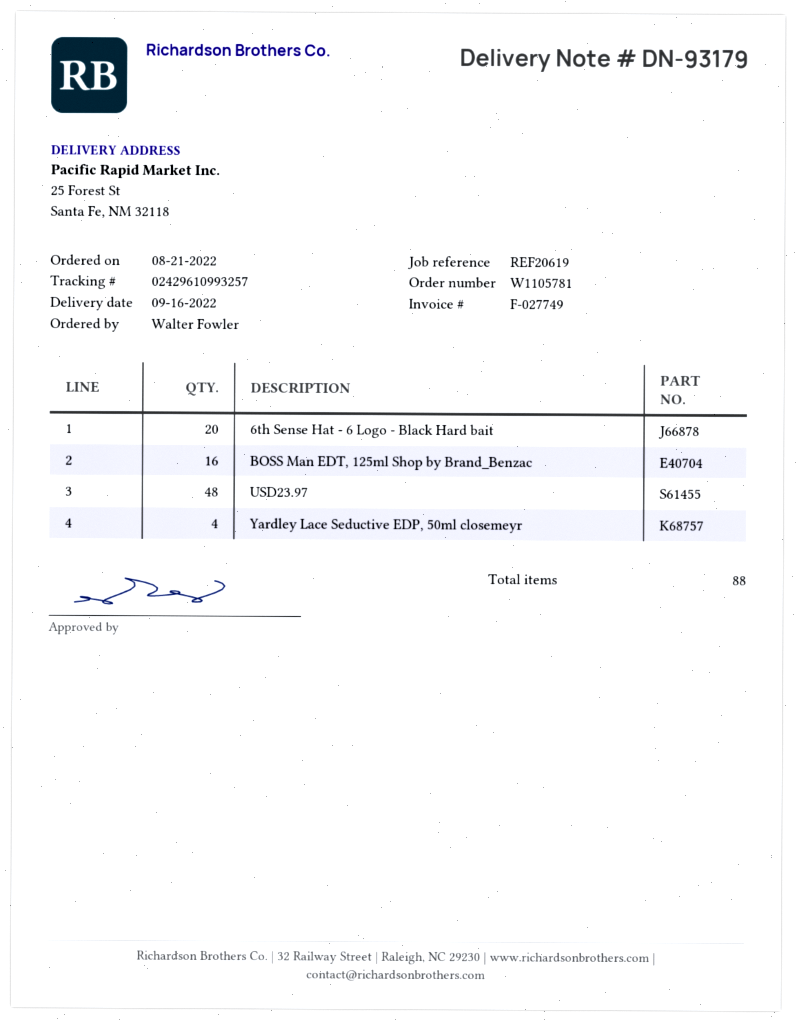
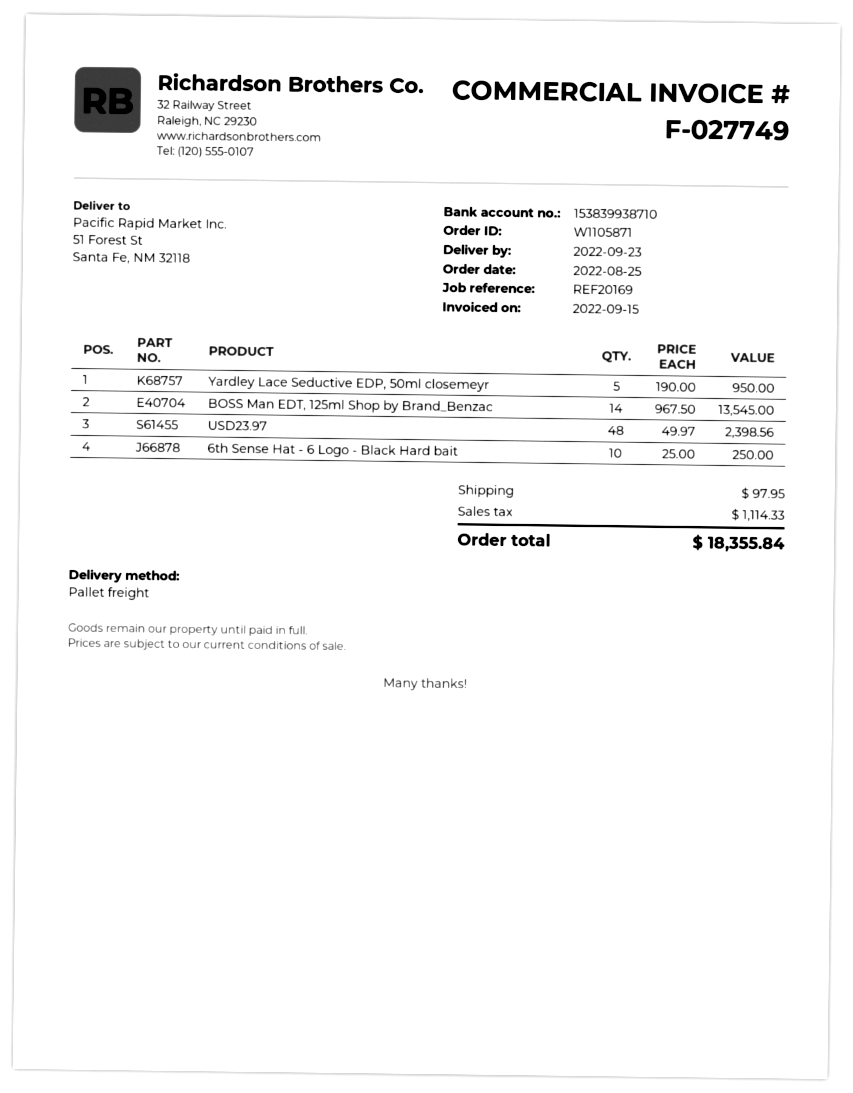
order number: W1105781 -> W1105871
order date: 2022-08-21 -> 2022-08-25
delivery date: 2022-09-16 -> 2022-09-23
reference: REF20619 -> REF20169
ship to: 25 Forest St, Santa Fe, NM 32118 -> 51 Forest St, Santa Fe, NM 32118
6th Sense Hat - 6 Logo - Black Hard bait: 20 -> 10
BOSS Man EDT, 125ml Shop by Brand_Benzac: 16 -> 14
Yardley Lace Seductive EDP, 50ml closemeyr: 4 -> 5

